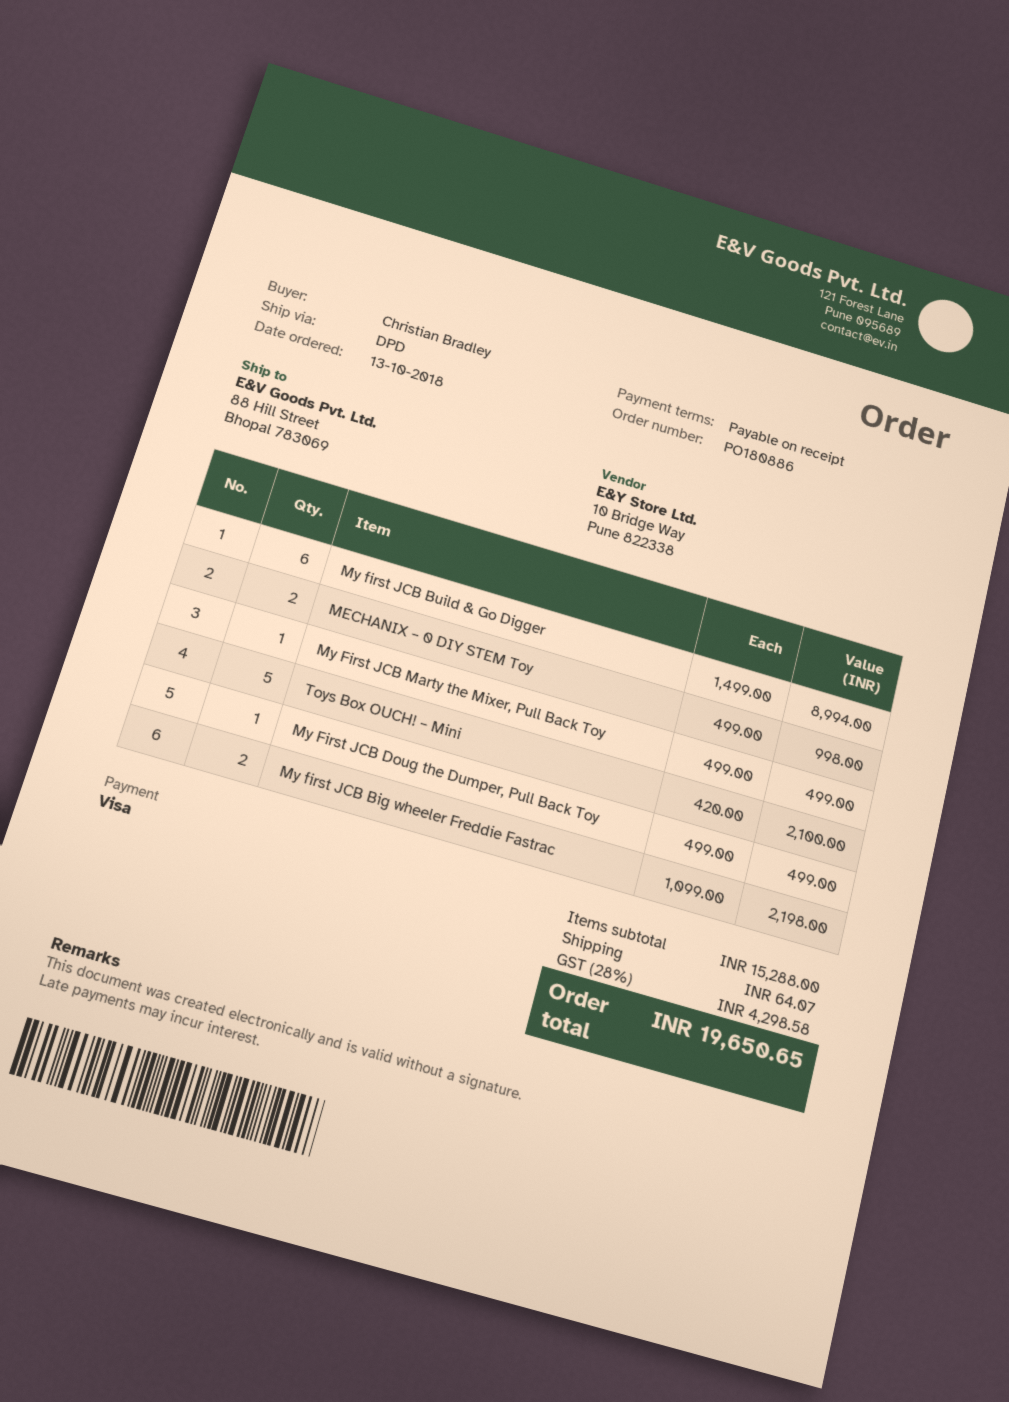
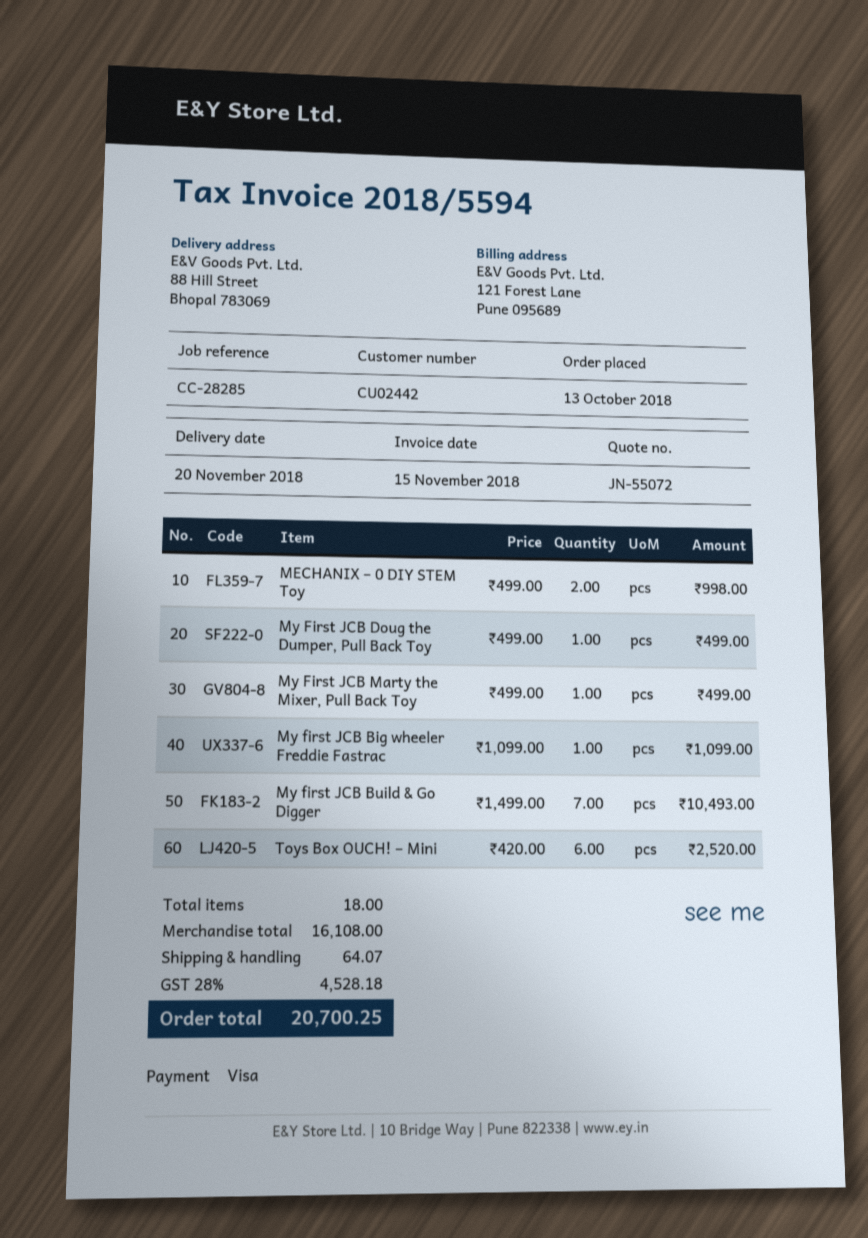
My first JCB Build & Go Digger: 6 x 1499.00 = 8994.00 -> 7 x 1499.00 = 10493.00
Toys Box OUCH! – Mini: 5 x 420.00 = 2100.00 -> 6 x 420.00 = 2520.00
My first JCB Big wheeler Freddie Fastrac: 2 x 1099.00 = 2198.00 -> 1 x 1099.00 = 1099.00
subtotal: 15288.00 -> 16108.00
tax: 28% = 4298.58 -> 28% = 4528.18
total: 19650.65 -> 20700.25

